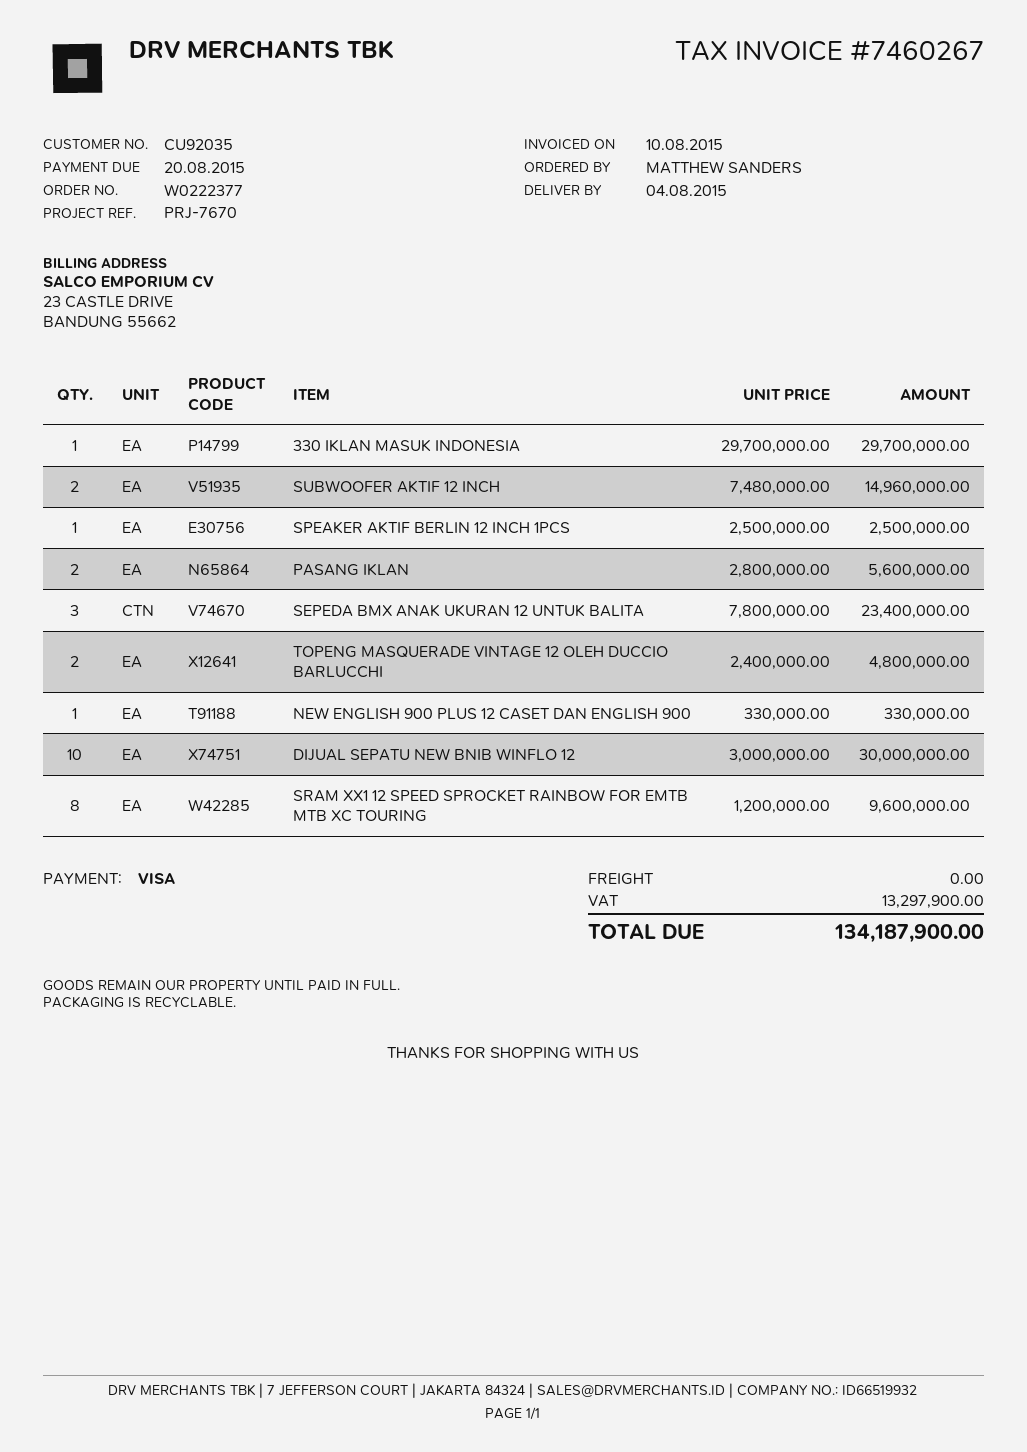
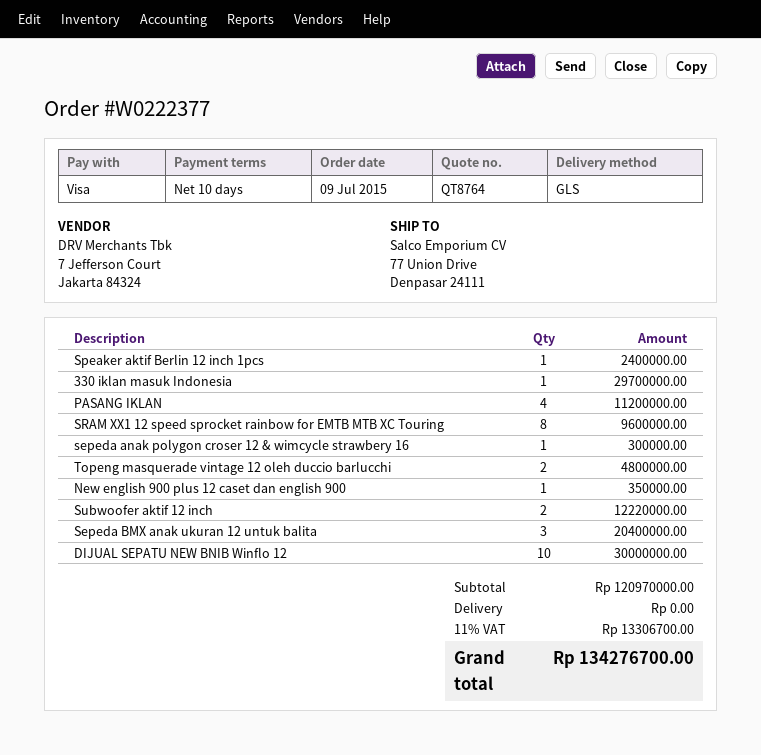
SUBWOOFER AKTIF 12 INCH: 2 for 14960000.00 -> 2 for 12220000.00
SPEAKER AKTIF BERLIN 12 INCH 1PCS: 1 for 2500000.00 -> 1 for 2400000.00
PASANG IKLAN: 2 for 5600000.00 -> 4 for 11200000.00
SEPEDA BMX ANAK UKURAN 12 UNTUK BALITA: 3 for 23400000.00 -> 3 for 20400000.00
NEW ENGLISH 900 PLUS 12 CASET DAN ENGLISH 900: 1 for 330000.00 -> 1 for 350000.00
sepeda anak polygon croser 12 & wimcycle strawbery 16: none -> 1 for 300000.00
tax: 13297900.00 -> 13306700.00
total: 134187900.00 -> 134276700.00

